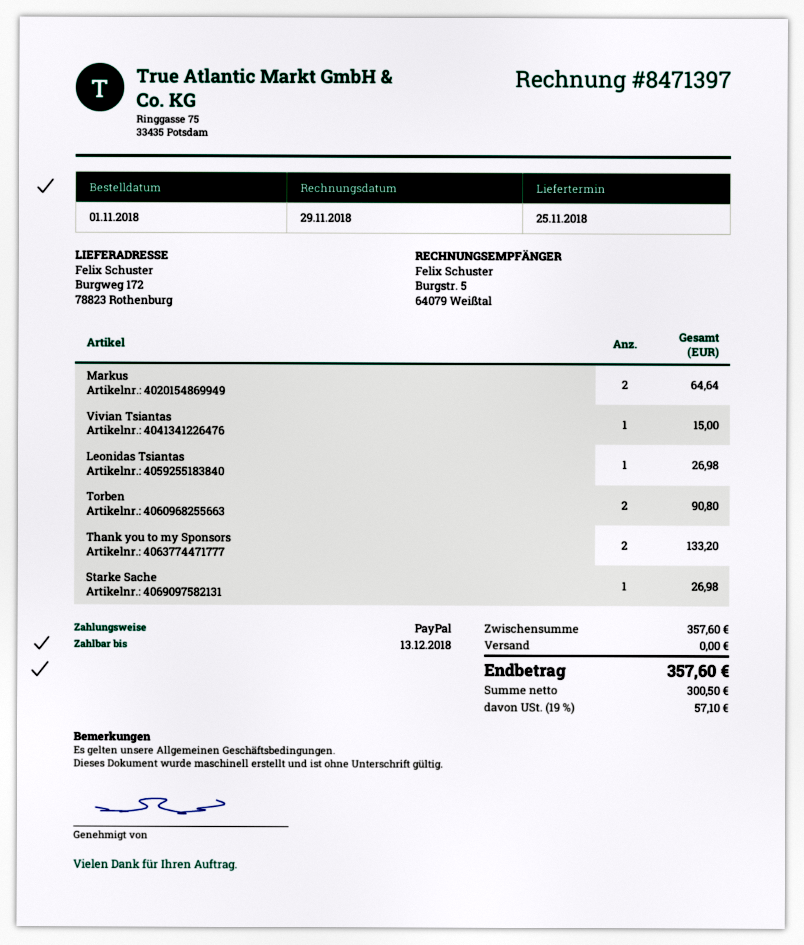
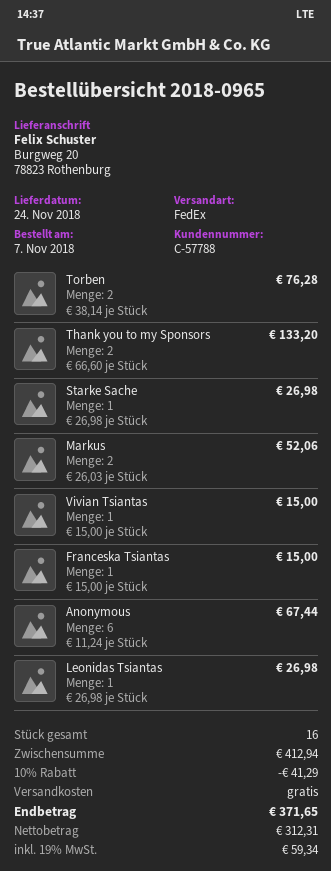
order date: 2018-11-01 -> 2018-11-07
delivery date: 2018-11-25 -> 2018-11-24
ship to: Burgweg 172, 78823 Rothenburg -> Burgweg 20, 78823 Rothenburg
Markus: 2 for 64.64 -> 2 for 52.06
Torben: 2 for 90.80 -> 2 for 76.28
Franceska Tsiantas: none -> 1 for 15.00
Anonymous: none -> 6 for 67.44
subtotal: 357.60 -> 412.94
discount: none -> 10% = 41.29
net: 300.50 -> 312.31
tax: 19% = 57.10 -> 19% = 59.34
total: 357.60 -> 371.65

